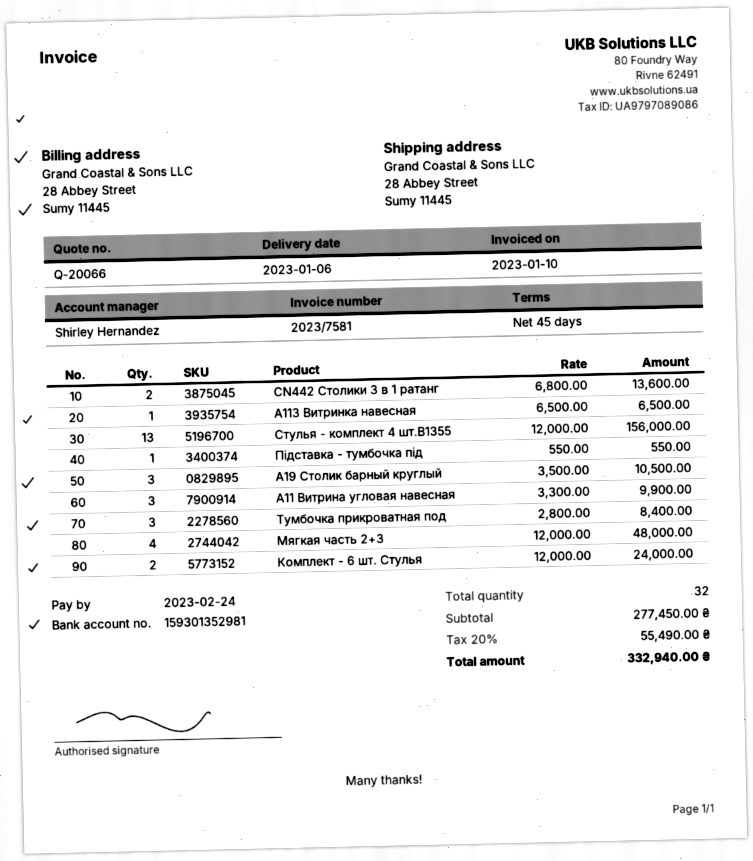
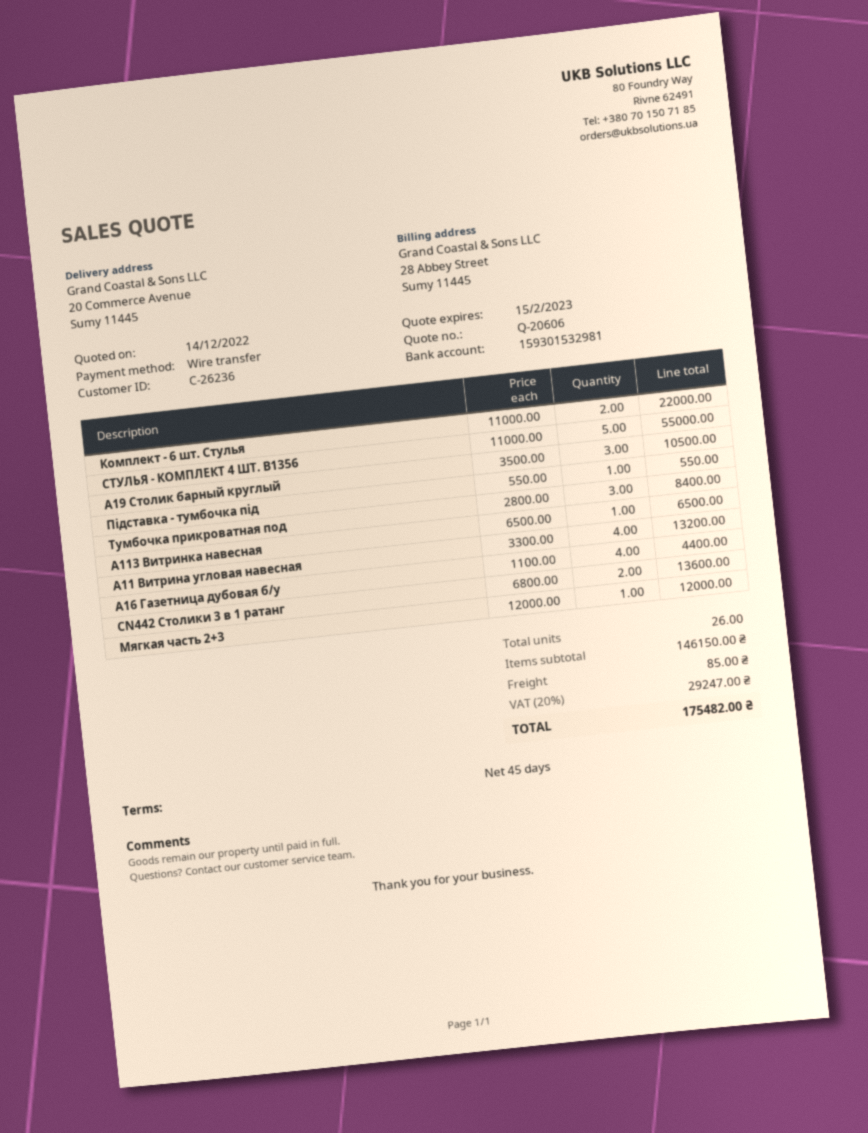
quote number: Q-20066 -> Q-20606
bank account: 159301352981 -> 159301532981
ship to: 28 Abbey Street, Sumy 11445 -> 20 Commerce Avenue, Sumy 11445
Стулья - комплект 4 шт.В1355: 13 x 12000.00 = 156000.00 -> none
А11 Витрина угловая навесная: 3 x 3300.00 = 9900.00 -> 4 x 3300.00 = 13200.00
Мягкая часть 2+3: 4 x 12000.00 = 48000.00 -> 1 x 12000.00 = 12000.00
Комплект - 6 шт. Стулья: 2 x 12000.00 = 24000.00 -> 2 x 11000.00 = 22000.00
СТУЛЬЯ - КОМПЛЕКТ 4 ШТ. В1356: none -> 5 x 11000.00 = 55000.00
А16 Газетница дубовая б/у: none -> 4 x 1100.00 = 4400.00
total quantity: 32 -> 26
subtotal: 277450.00 -> 146150.00
shipping: none -> 85.00
tax: 20% = 55490.00 -> 20% = 29247.00
total: 332940.00 -> 175482.00

